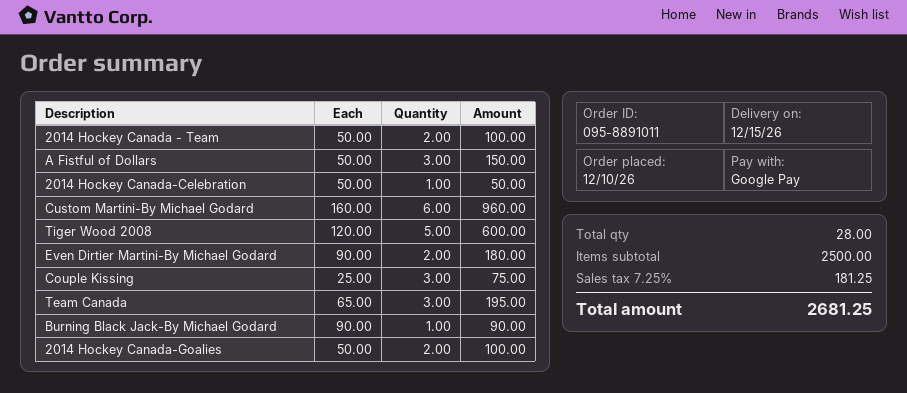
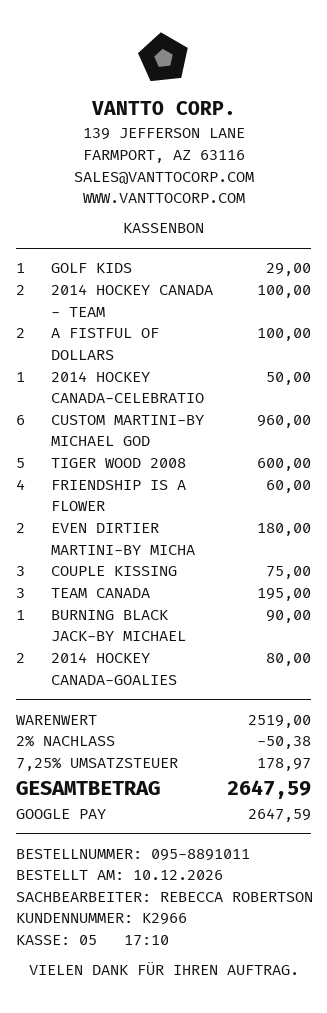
A Fistful of Dollars: 3 for 150.00 -> 2 for 100.00
2014 Hockey Canada-Goalies: 2 for 100.00 -> 2 for 80.00
GOLF KIDS: none -> 1 for 29.00
FRIENDSHIP IS A FLOWER: none -> 4 for 60.00
subtotal: 2500.00 -> 2519.00
discount: none -> 2% = 50.38
tax: 7.25% = 181.25 -> 7.25% = 178.97
total: 2681.25 -> 2647.59

